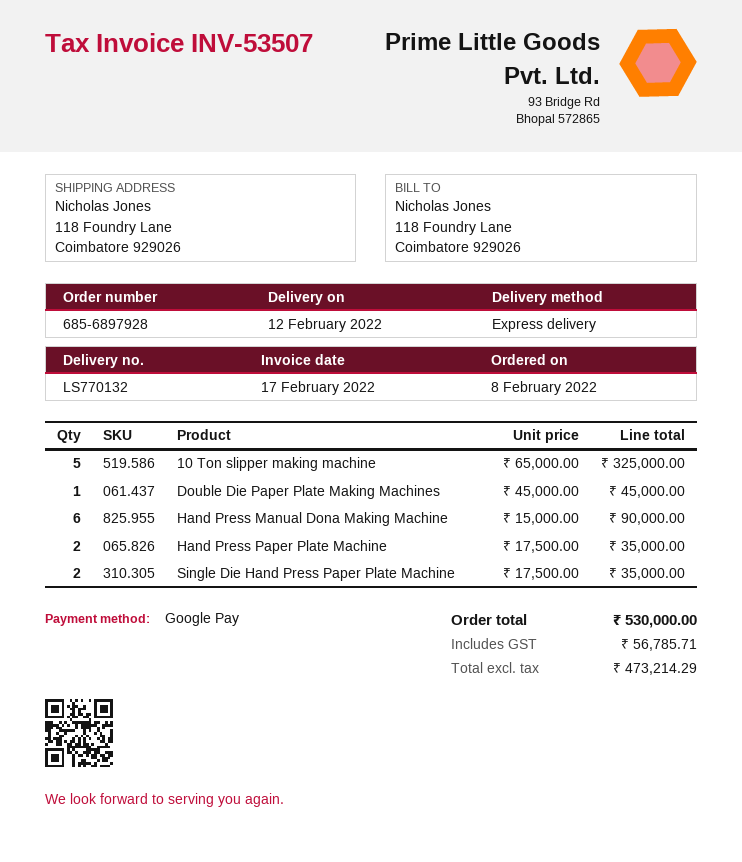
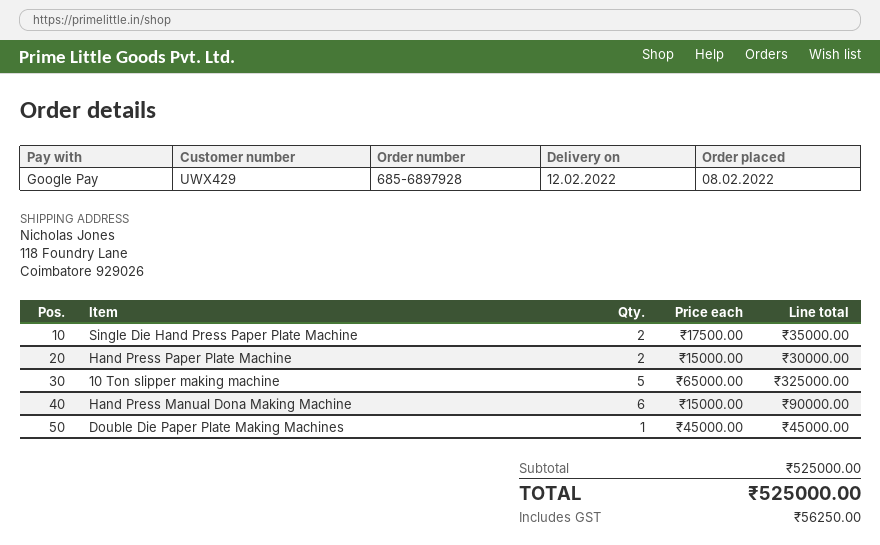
Hand Press Paper Plate Machine: 2 x 17500.00 = 35000.00 -> 2 x 15000.00 = 30000.00
tax: 56785.71 -> 56250.00
total: 530000.00 -> 525000.00

